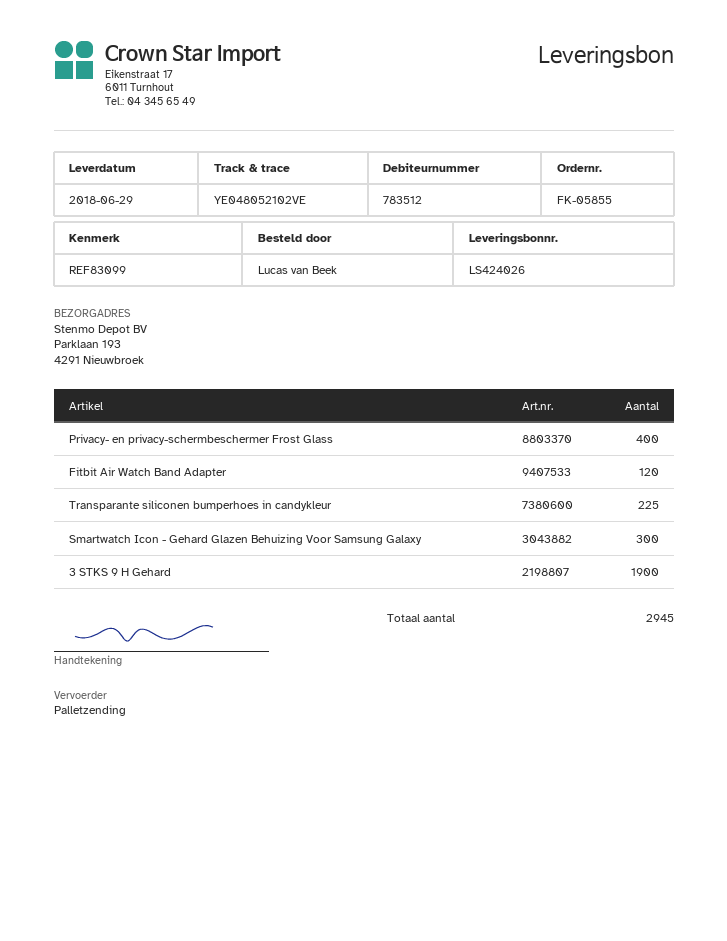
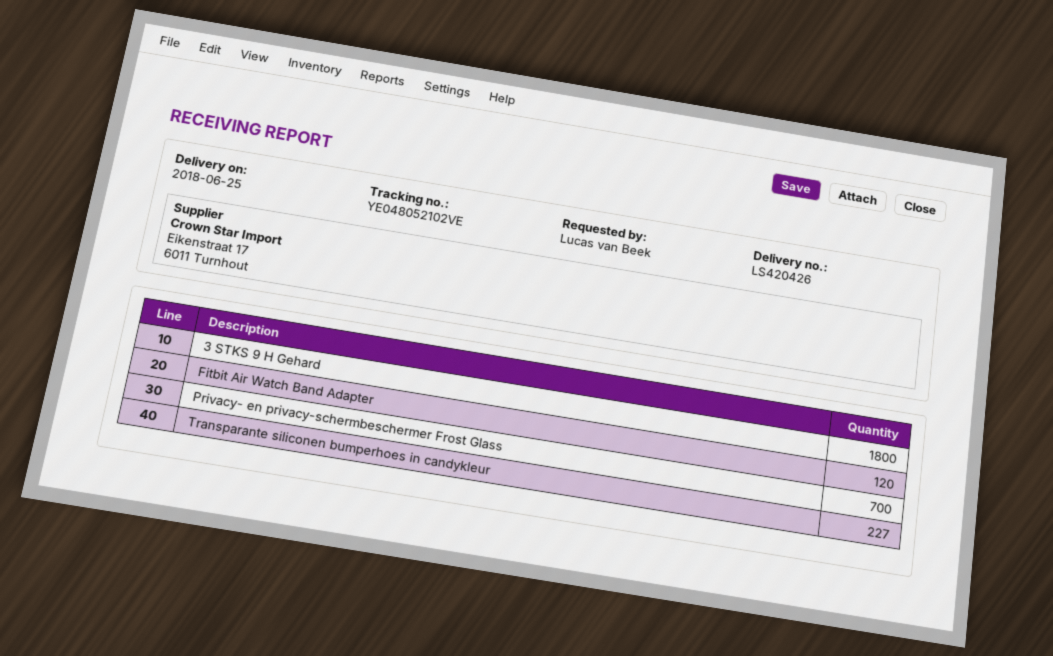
delivery note number: LS424026 -> LS420426
delivery date: 2018-06-29 -> 2018-06-25
Privacy- en privacy-schermbeschermer Frost Glass: 400 -> 700
Transparante siliconen bumperhoes in candykleur: 225 -> 227
Smartwatch Icon - Gehard Glazen Behuizing Voor Samsung Galaxy: 300 -> none
3 STKS 9 H Gehard: 1900 -> 1800

